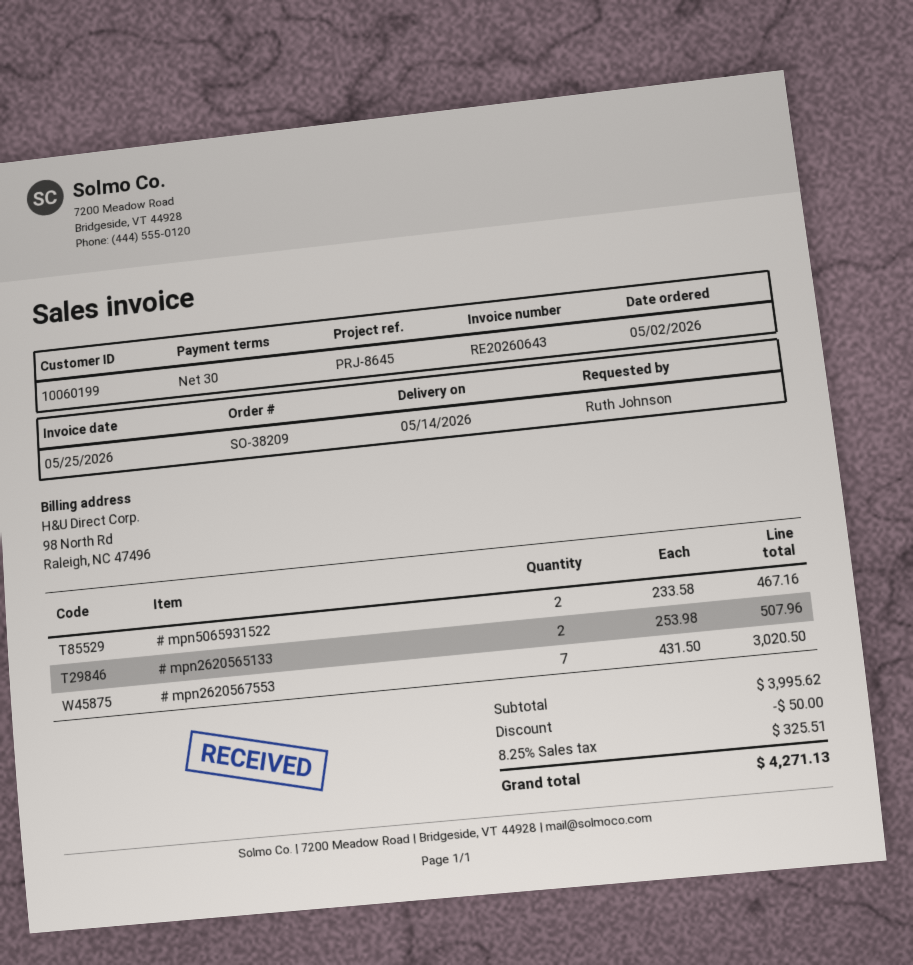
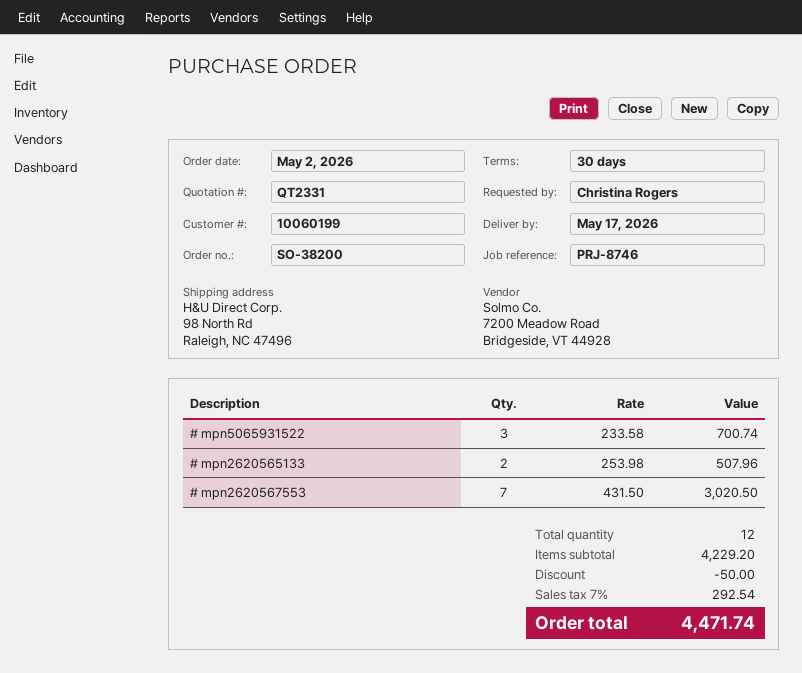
order number: SO-38209 -> SO-38200
delivery date: 2026-05-14 -> 2026-05-17
reference: PRJ-8645 -> PRJ-8746
ordered by: Ruth Johnson -> Christina Rogers
# mpn5065931522: 2 x 233.58 = 467.16 -> 3 x 233.58 = 700.74
subtotal: 3995.62 -> 4229.20
tax: 8.25% = 325.51 -> 7% = 292.54
total: 4271.13 -> 4471.74

